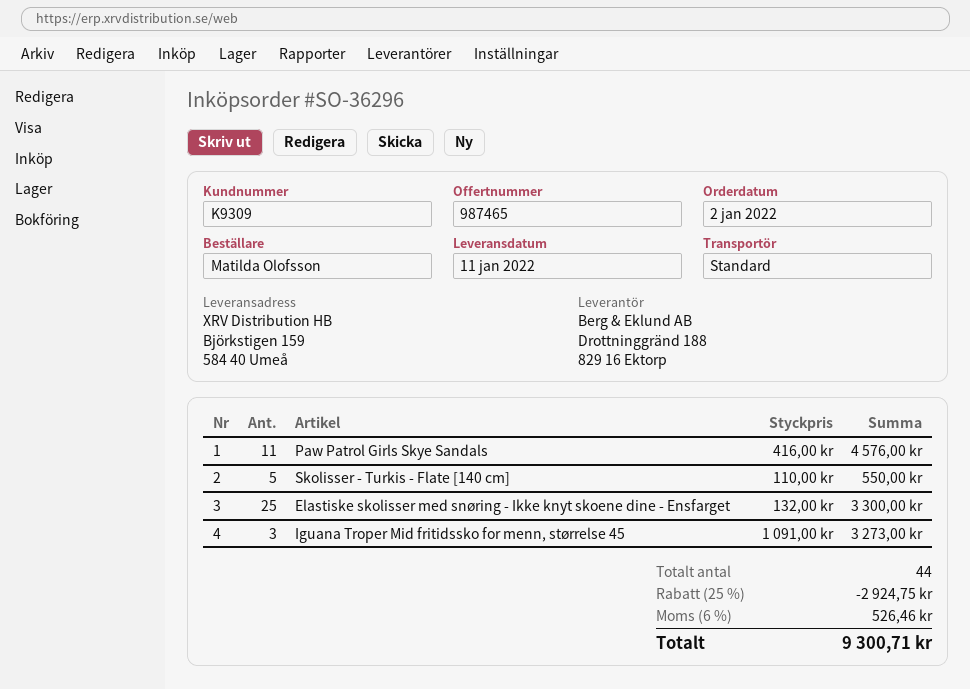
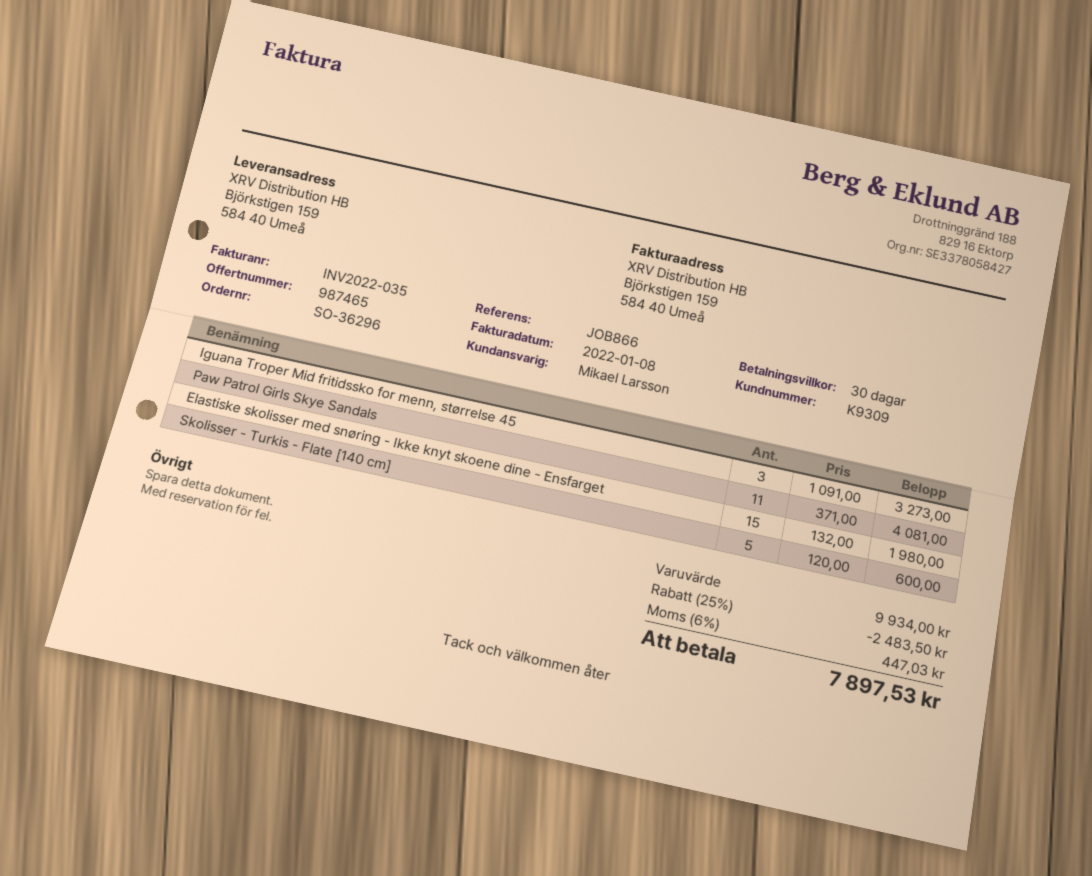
Paw Patrol Girls Skye Sandals: 11 x 416.00 = 4576.00 -> 11 x 371.00 = 4081.00
Skolisser - Turkis - Flate [140 cm]: 5 x 110.00 = 550.00 -> 5 x 120.00 = 600.00
Elastiske skolisser med snøring - Ikke knyt skoene dine - Ensfarget: 25 x 132.00 = 3300.00 -> 15 x 132.00 = 1980.00
discount: 25% = 2924.75 -> 25% = 2483.50
tax: 6% = 526.46 -> 6% = 447.03
total: 9300.71 -> 7897.53

